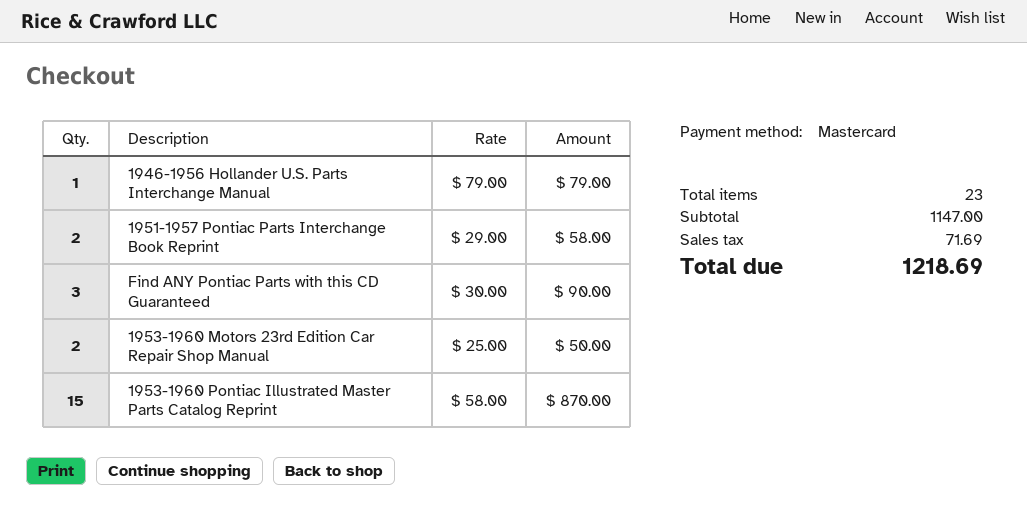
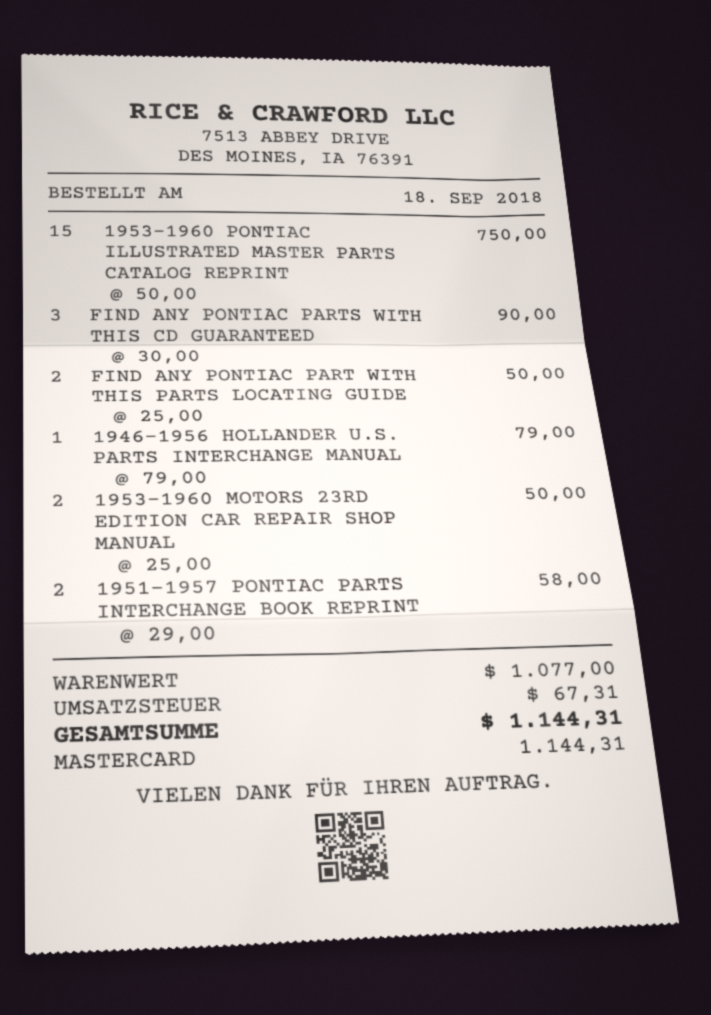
1953-1960 Pontiac Illustrated Master Parts Catalog Reprint: 15 x 58.00 = 870.00 -> 15 x 50.00 = 750.00
FIND ANY PONTIAC PART WITH THIS PARTS LOCATING GUIDE: none -> 2 x 25.00 = 50.00
subtotal: 1147.00 -> 1077.00
tax: 71.69 -> 67.31
total: 1218.69 -> 1144.31

